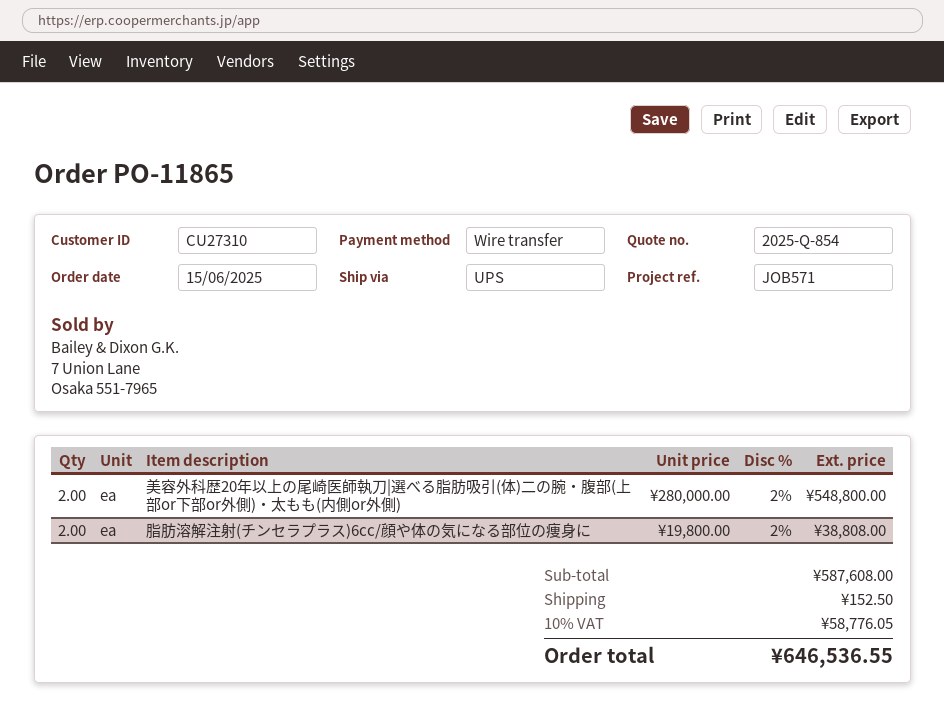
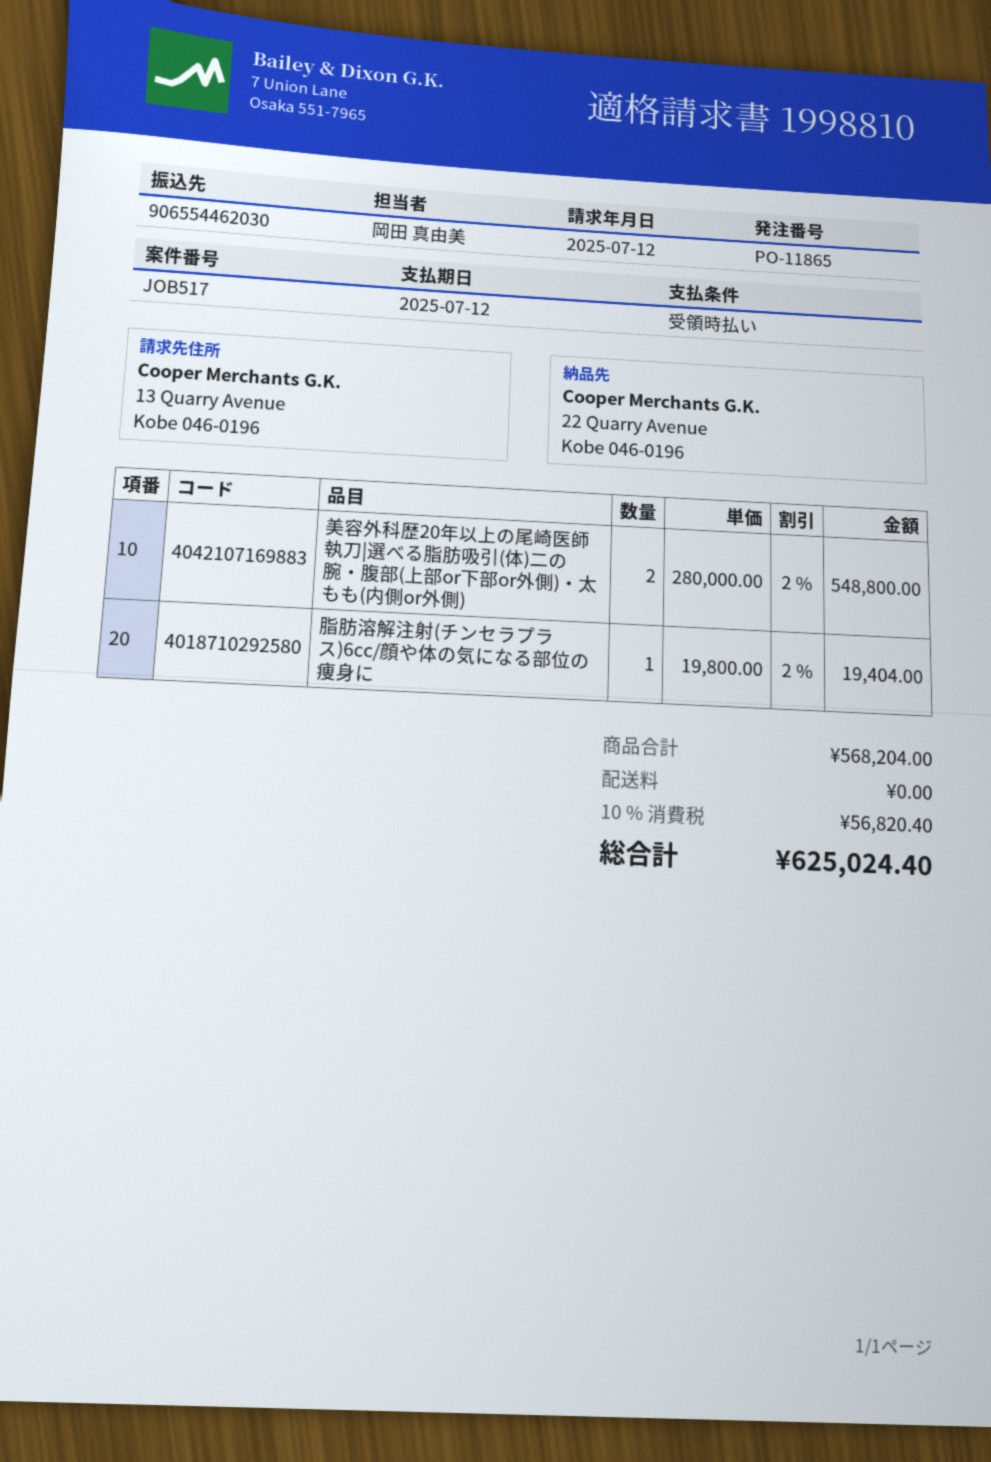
reference: JOB571 -> JOB517
脂肪溶解注射(チンセラプラス)6cc/顔や体の気になる部位の痩身に: 2 x 19800.00 - 2% = 38808.00 -> 1 x 19800.00 - 2% = 19404.00
subtotal: 587608.00 -> 568204.00
shipping: 152.50 -> 0.00
tax: 10% = 58776.05 -> 10% = 56820.40
total: 646536.55 -> 625024.40

